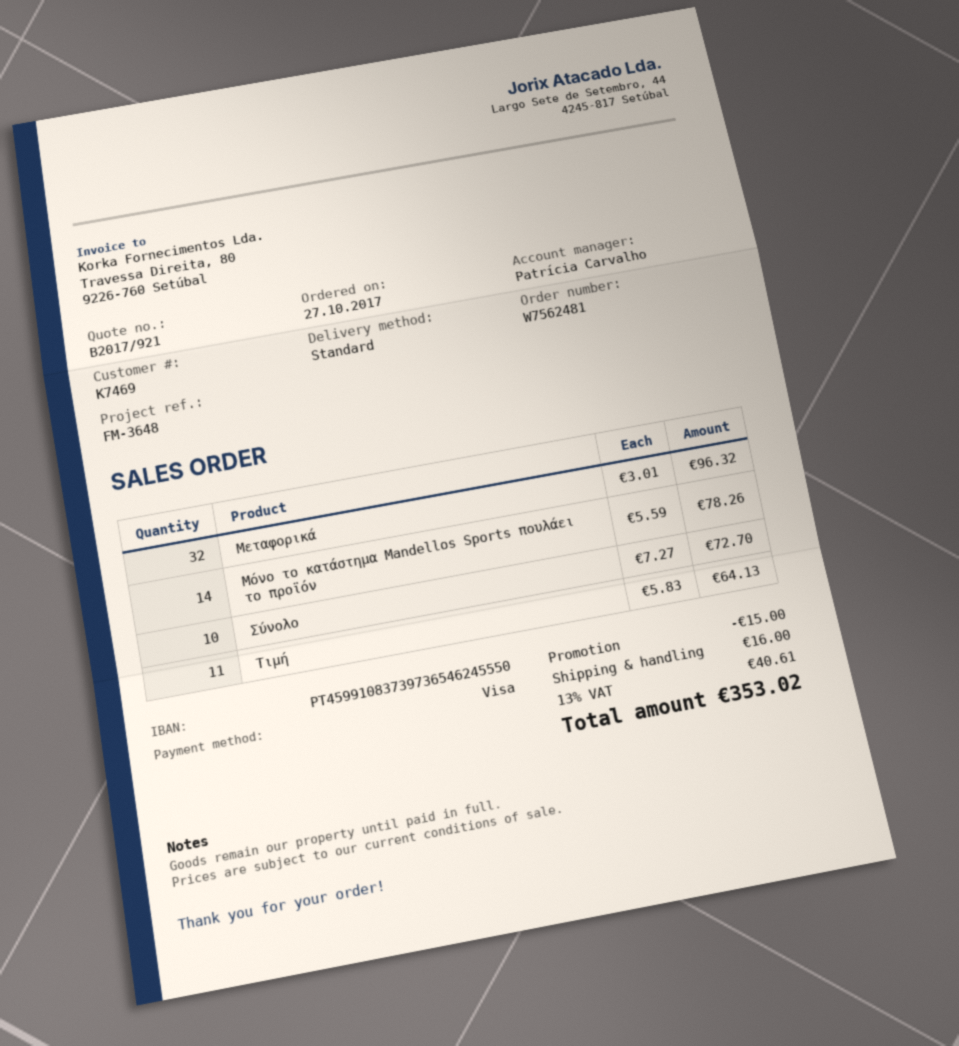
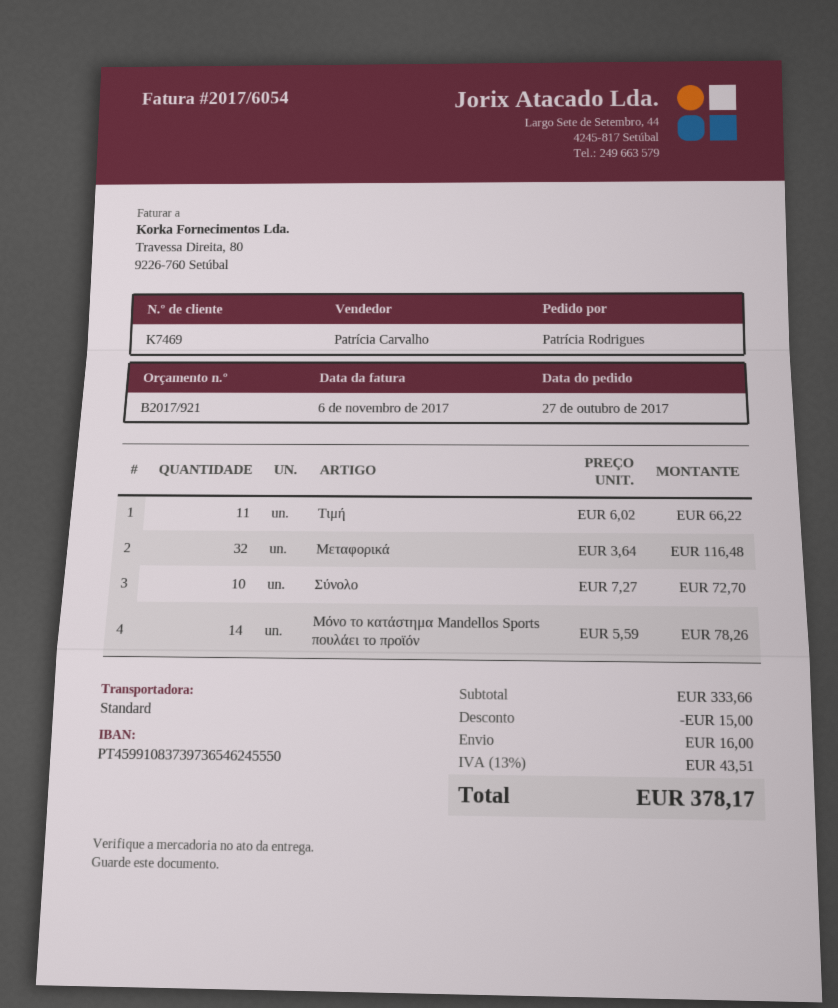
Μεταφορικά: 32 x 3.01 = 96.32 -> 32 x 3.64 = 116.48
Τιμή: 11 x 5.83 = 64.13 -> 11 x 6.02 = 66.22
tax: 13% = 40.61 -> 13% = 43.51
total: 353.02 -> 378.17

